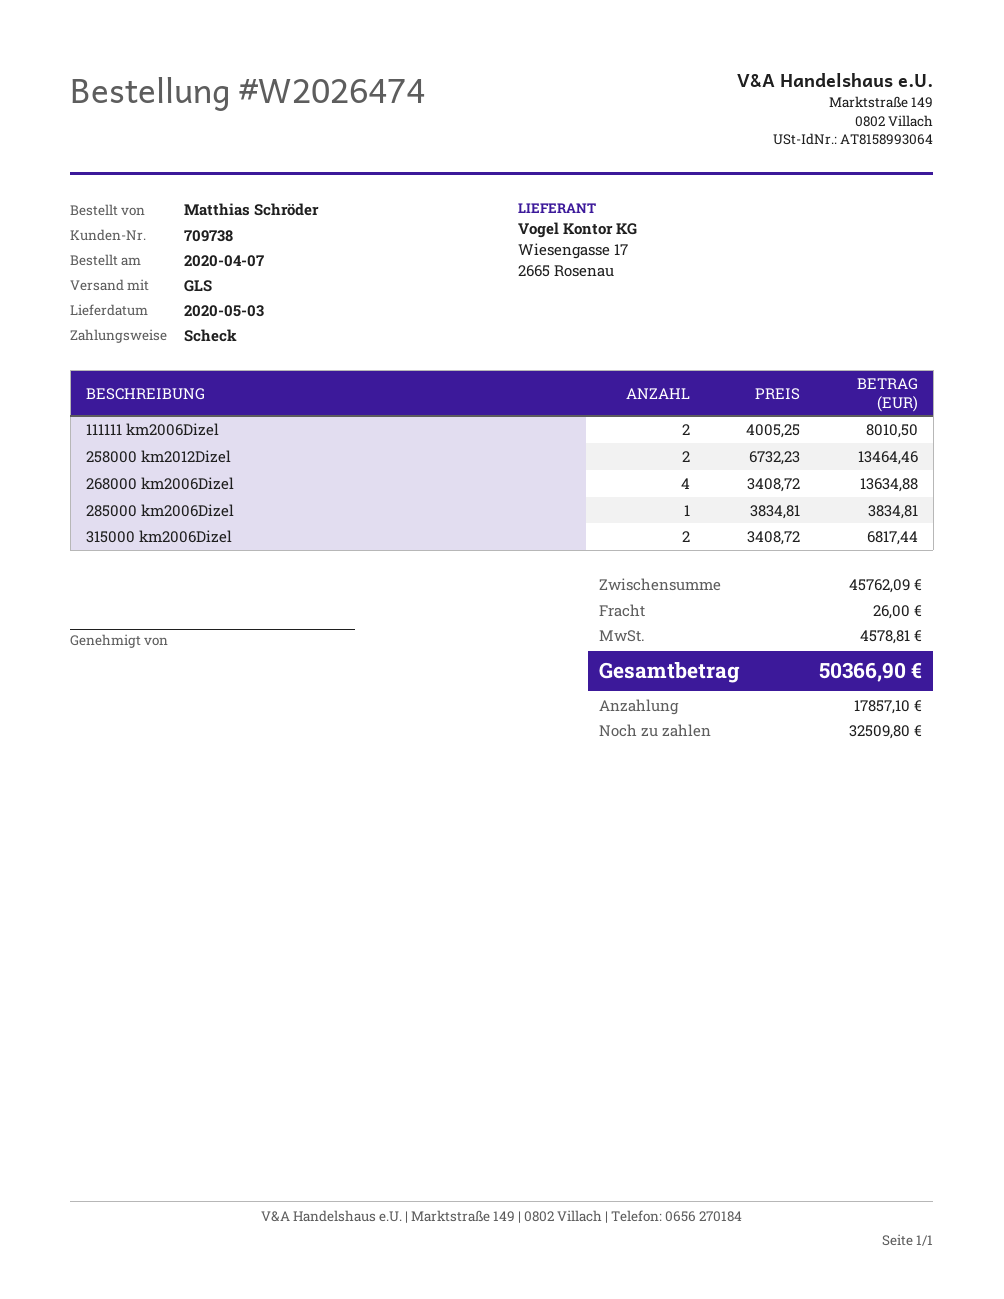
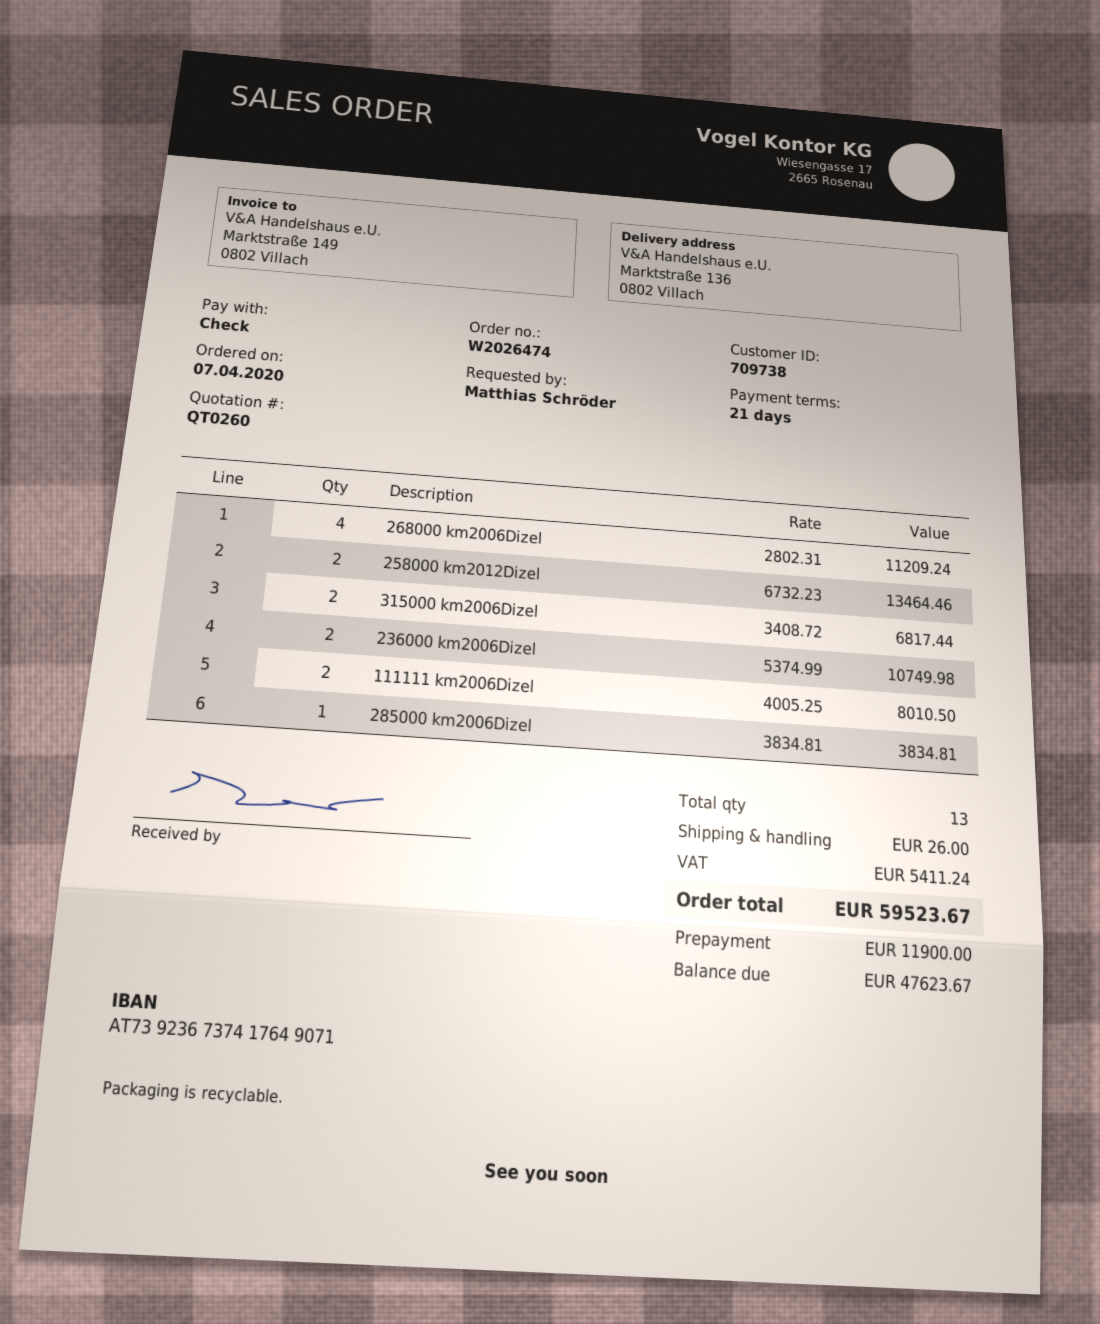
268000 km2006Dizel: 4 x 3408.72 = 13634.88 -> 4 x 2802.31 = 11209.24
236000 km2006Dizel: none -> 2 x 5374.99 = 10749.98
tax: 4578.81 -> 5411.24
total: 50366.90 -> 59523.67
deposit: 17857.10 -> 11900.00
balance: 32509.80 -> 47623.67

